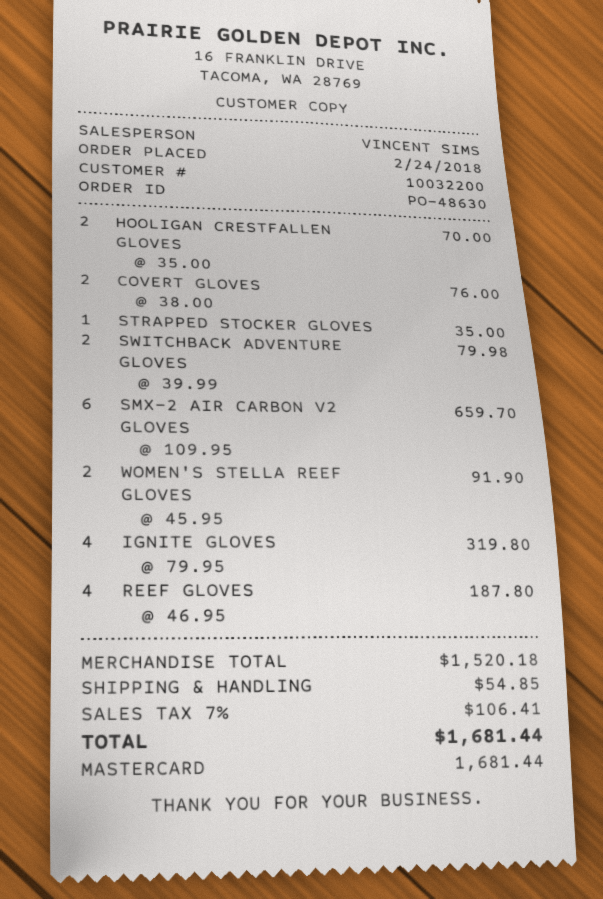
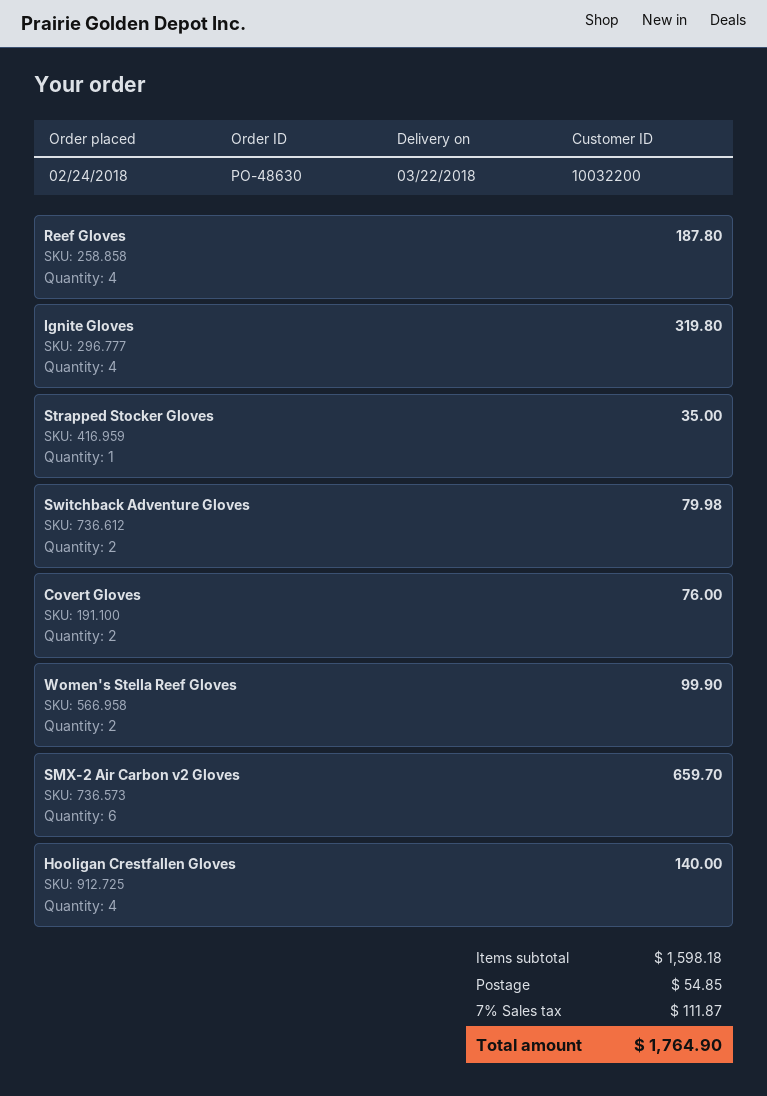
HOOLIGAN CRESTFALLEN GLOVES: 2 for 70.00 -> 4 for 140.00
WOMEN'S STELLA REEF GLOVES: 2 for 91.90 -> 2 for 99.90
subtotal: 1520.18 -> 1598.18
tax: 7% = 106.41 -> 7% = 111.87
total: 1681.44 -> 1764.90

